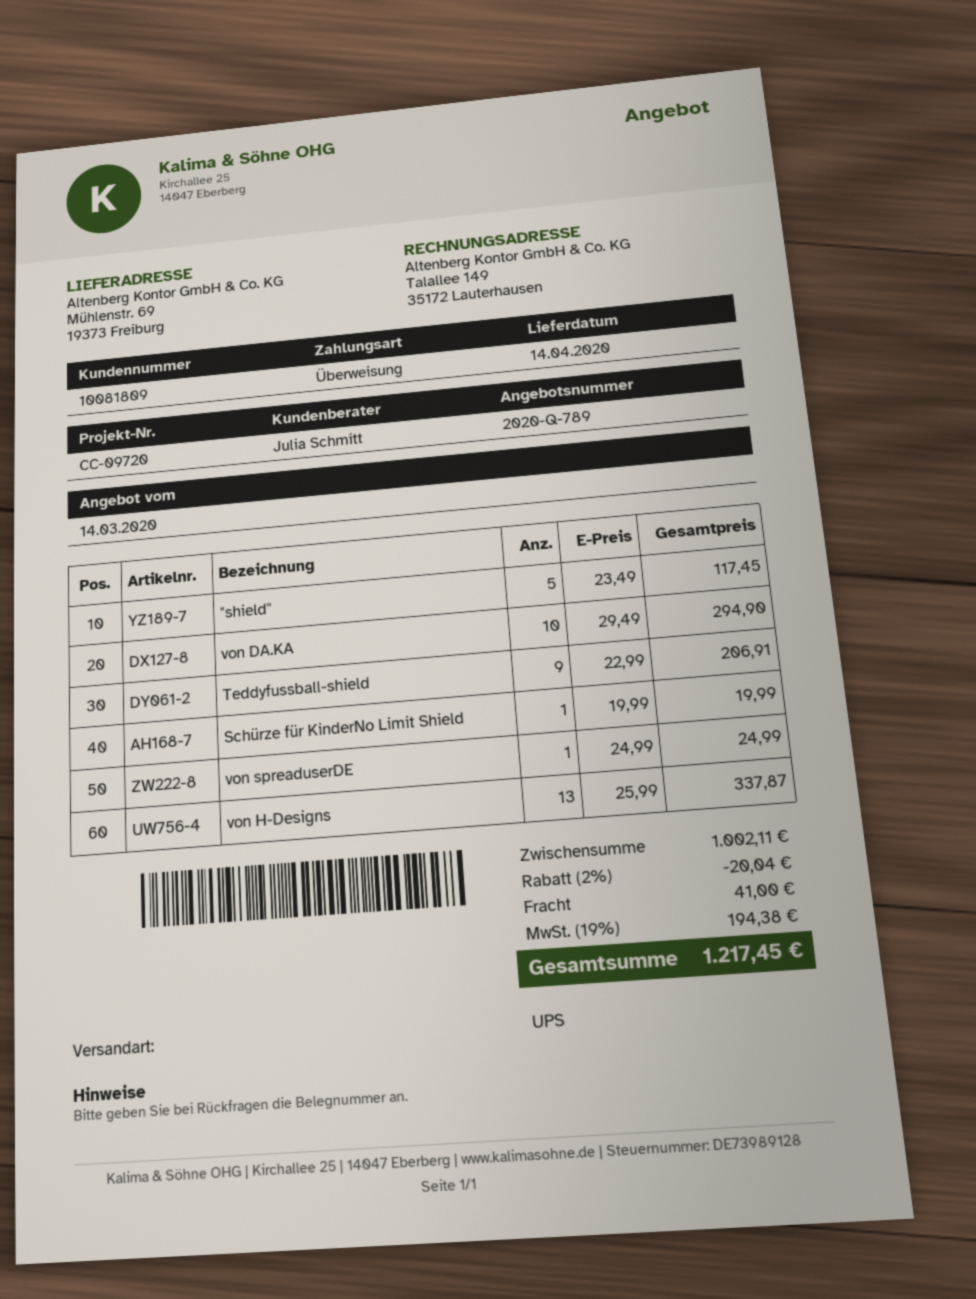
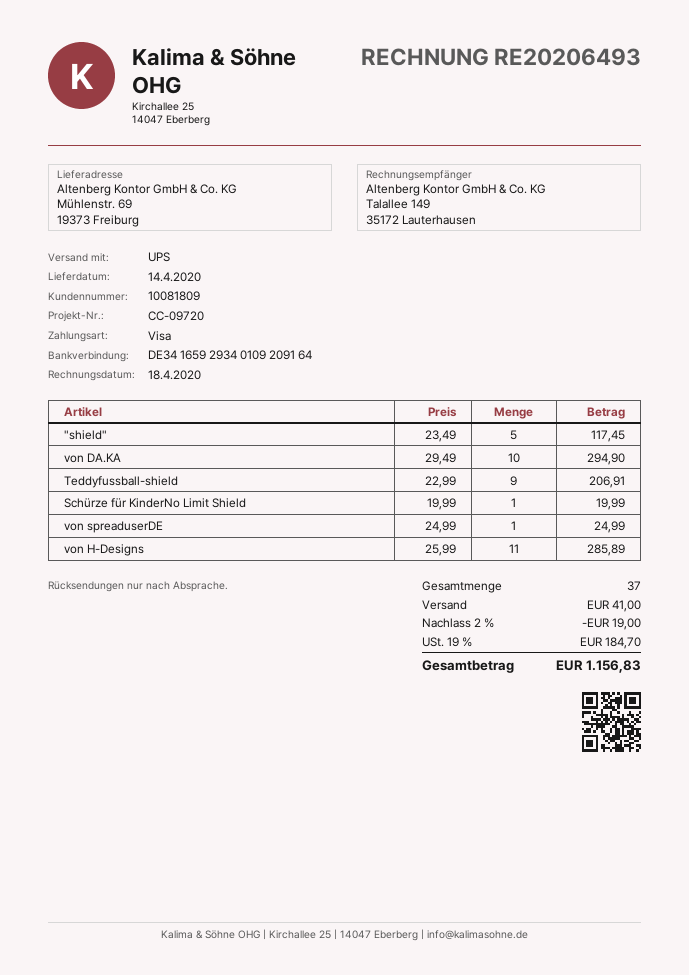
payment method: bank transfer -> Visa
von H-Designs: 13 x 25.99 = 337.87 -> 11 x 25.99 = 285.89
discount: 2% = 20.04 -> 2% = 19.00
tax: 19% = 194.38 -> 19% = 184.70
total: 1217.45 -> 1156.83

